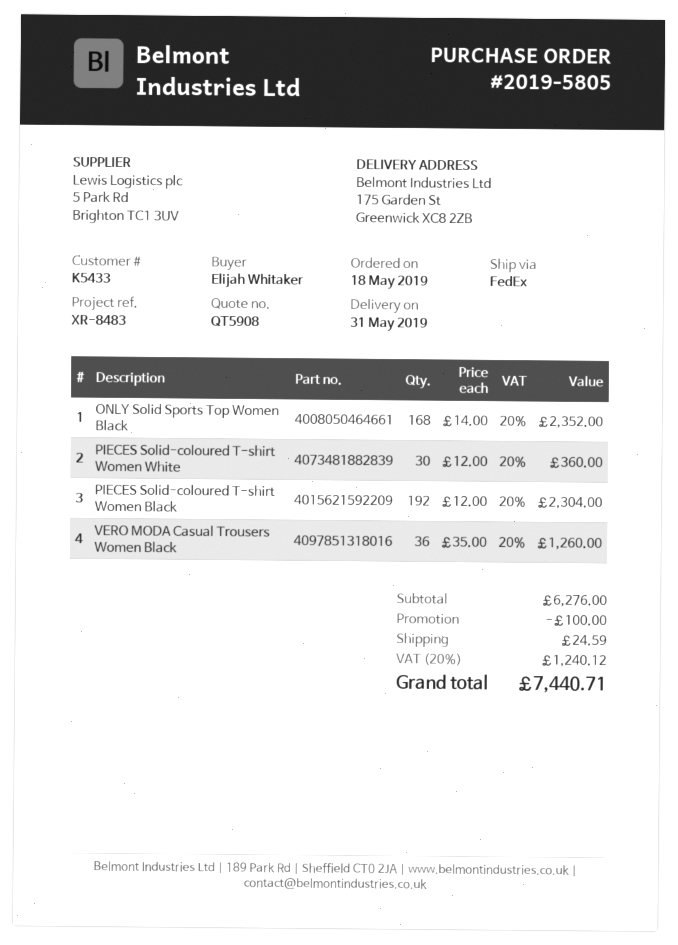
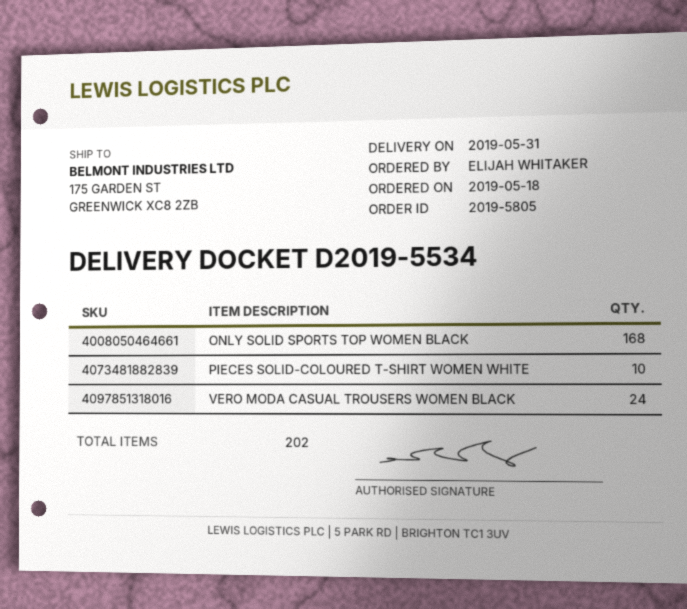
PIECES Solid-coloured T-shirt Women White: 30 -> 10
PIECES Solid-coloured T-shirt Women Black: 192 -> none
VERO MODA Casual Trousers Women Black: 36 -> 24

